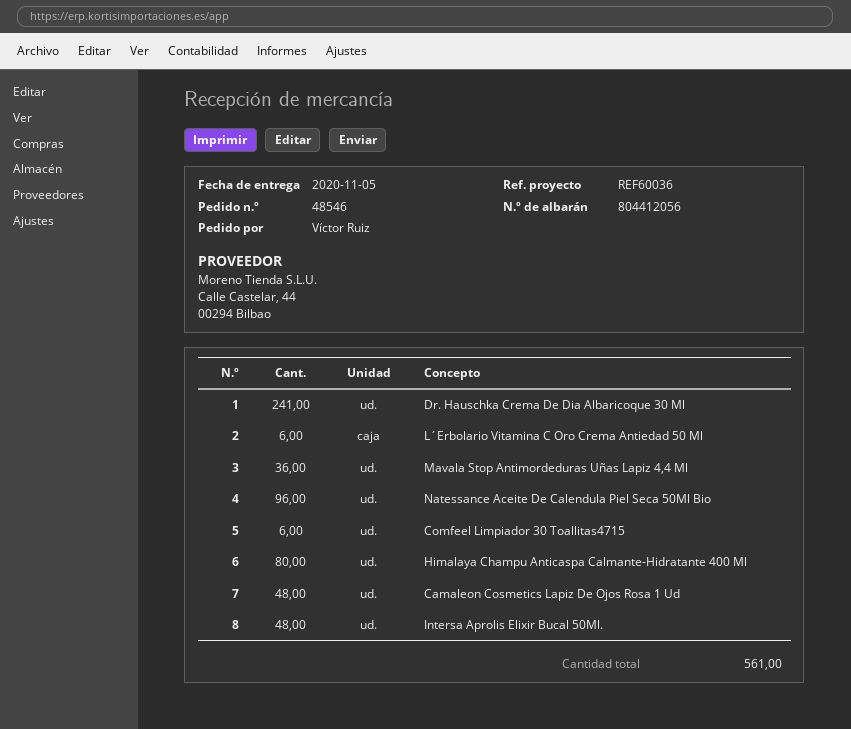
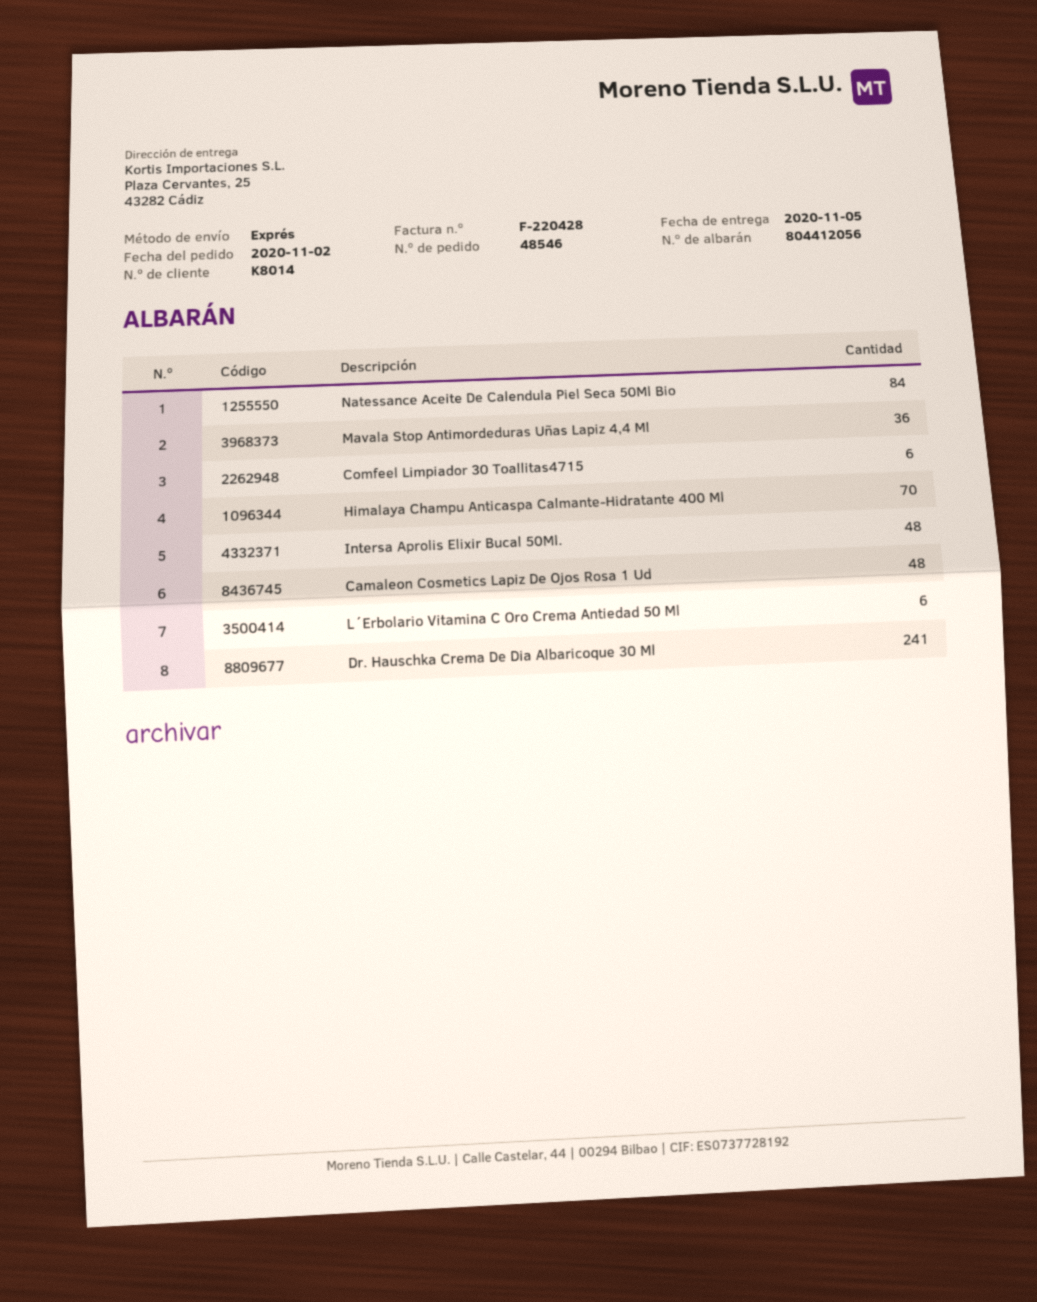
Natessance Aceite De Calendula Piel Seca 50Ml Bio: 96 -> 84
Himalaya Champu Anticaspa Calmante-Hidratante 400 Ml: 80 -> 70

